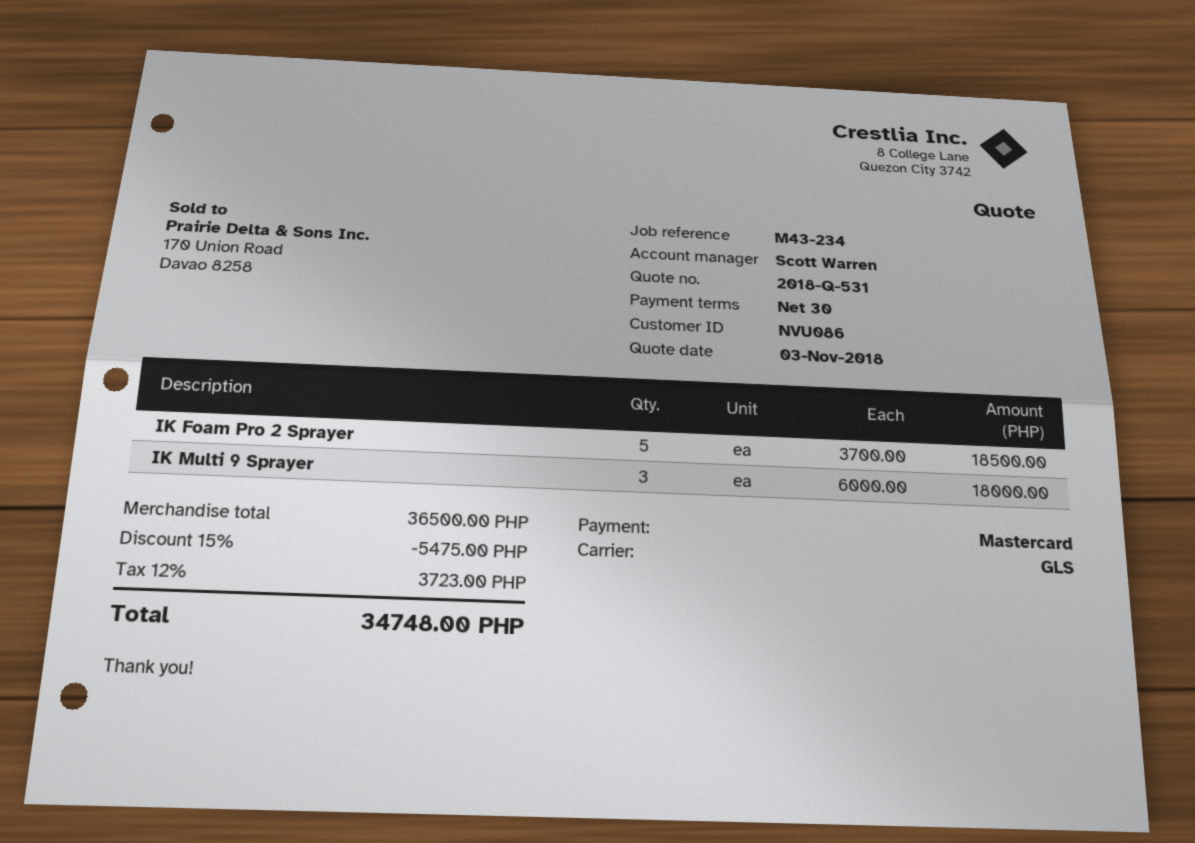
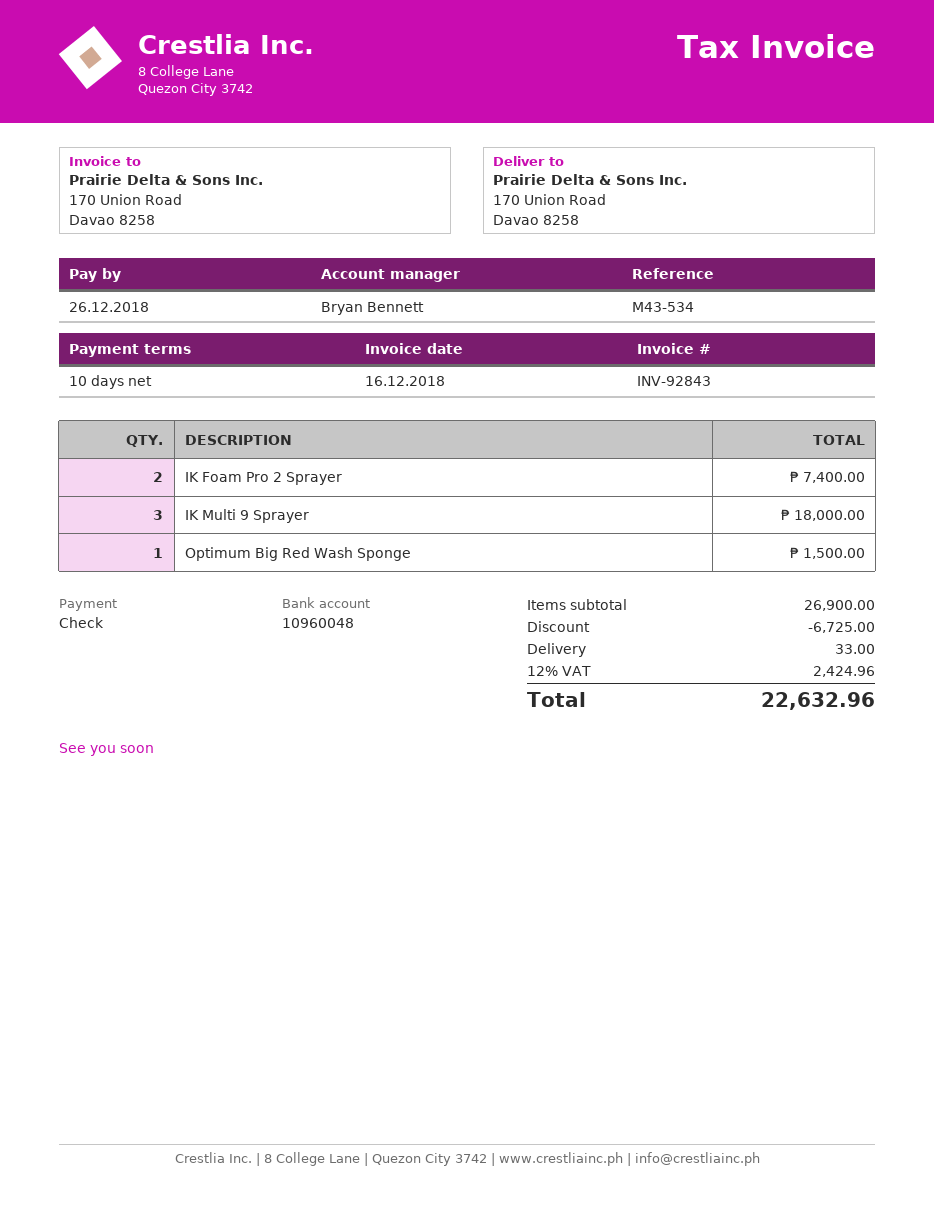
payment terms: 30 days -> 10 days
reference: M43-234 -> M43-534
sales rep: Scott Warren -> Bryan Bennett
payment method: Mastercard -> cheque
IK Foam Pro 2 Sprayer: 5 for 18500.00 -> 2 for 7400.00
Optimum Big Red Wash Sponge: none -> 1 for 1500.00
subtotal: 36500.00 -> 26900.00
discount: 5475.00 -> 6725.00
shipping: none -> 33.00
tax: 12% = 3723.00 -> 12% = 2424.96
total: 34748.00 -> 22632.96

